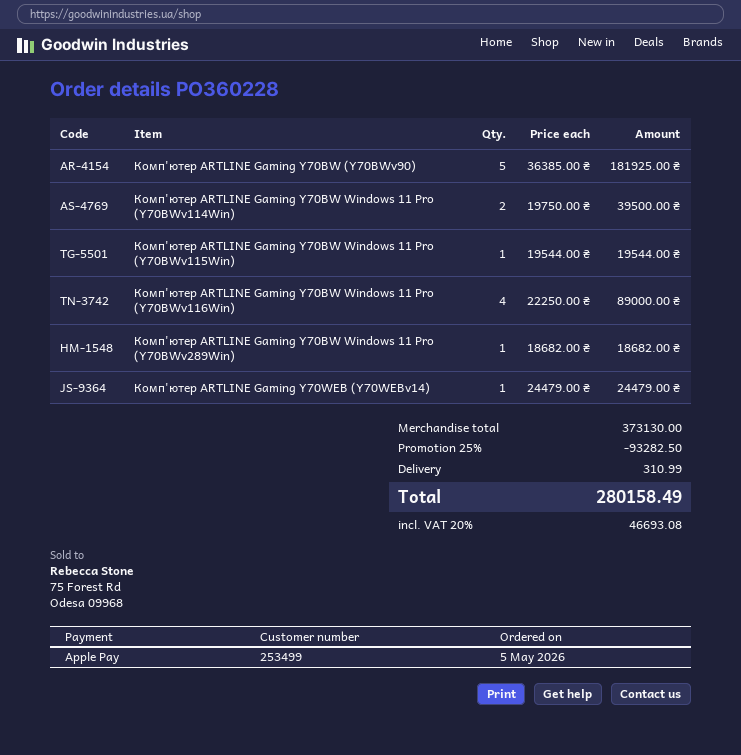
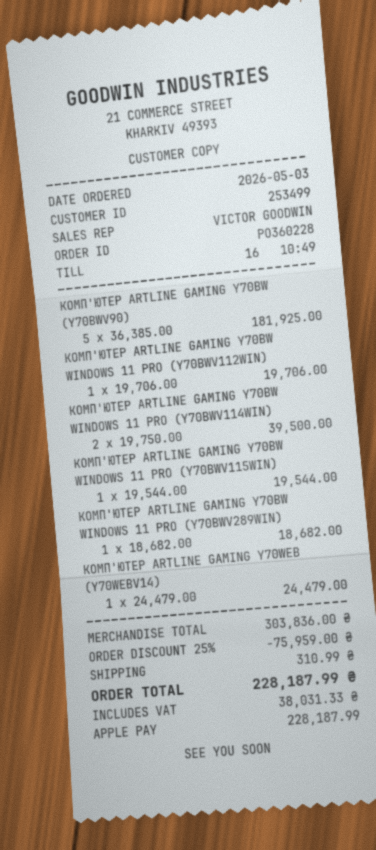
order date: 2026-05-05 -> 2026-05-03
Комп'ютер ARTLINE Gaming Y70BW Windows 11 Pro (Y70BWv116Win): 4 x 22250.00 = 89000.00 -> none
КОМП'ЮТЕР ARTLINE GAMING Y70BW WINDOWS 11 PRO (Y70BWV112WIN): none -> 1 x 19706.00 = 19706.00
subtotal: 373130.00 -> 303836.00
discount: 25% = 93282.50 -> 25% = 75959.00
tax: 46693.08 -> 38031.33
total: 280158.49 -> 228187.99

